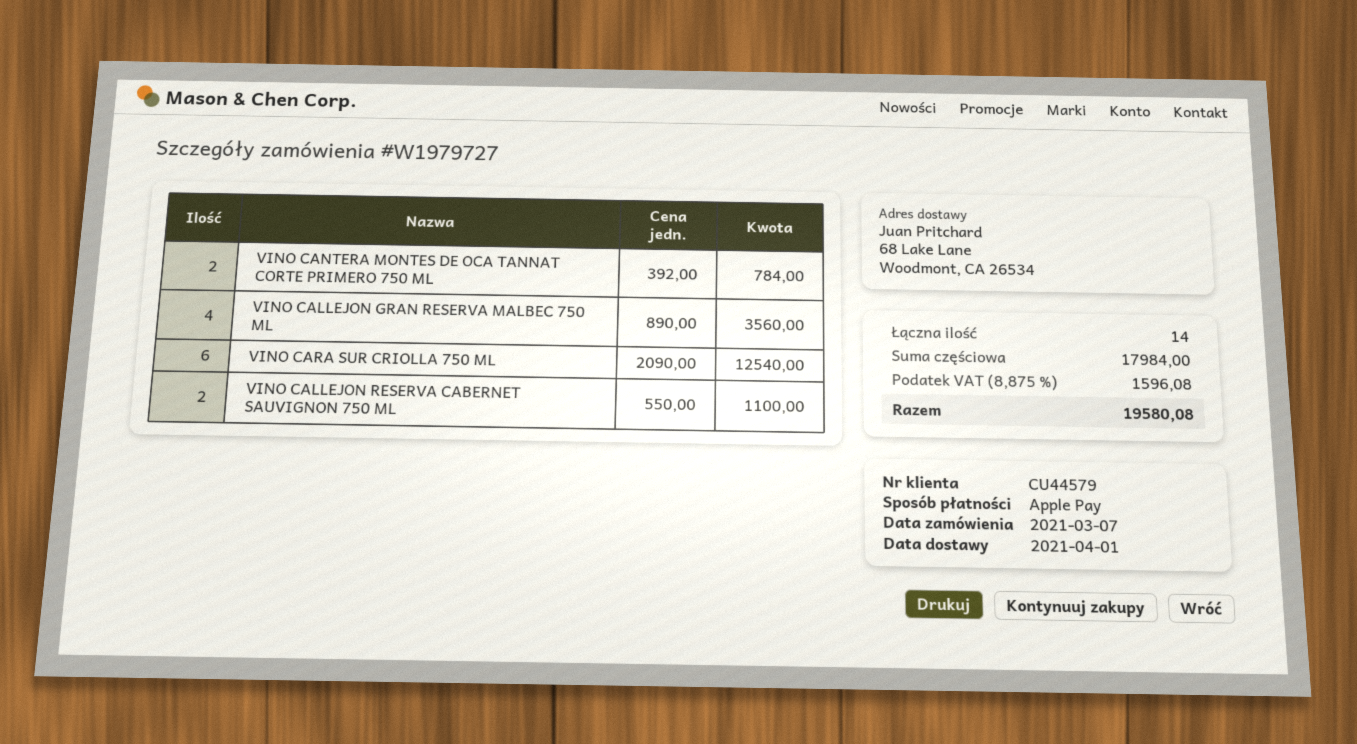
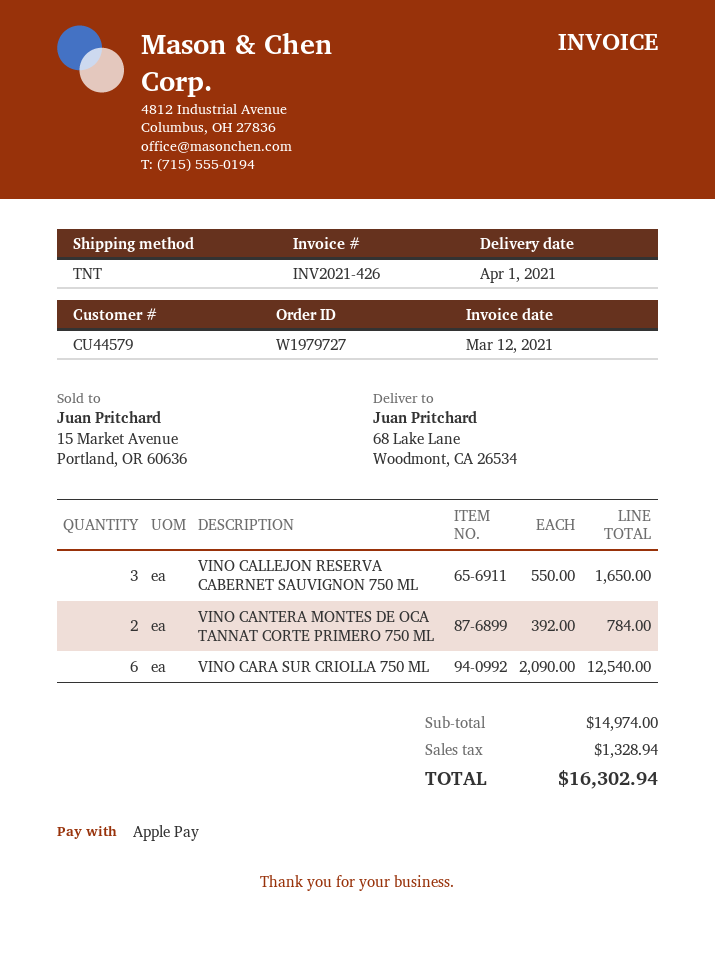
VINO CALLEJON GRAN RESERVA MALBEC 750 ML: 4 x 890.00 = 3560.00 -> none
VINO CALLEJON RESERVA CABERNET SAUVIGNON 750 ML: 2 x 550.00 = 1100.00 -> 3 x 550.00 = 1650.00
subtotal: 17984.00 -> 14974.00
tax: 1596.08 -> 1328.94
total: 19580.08 -> 16302.94

